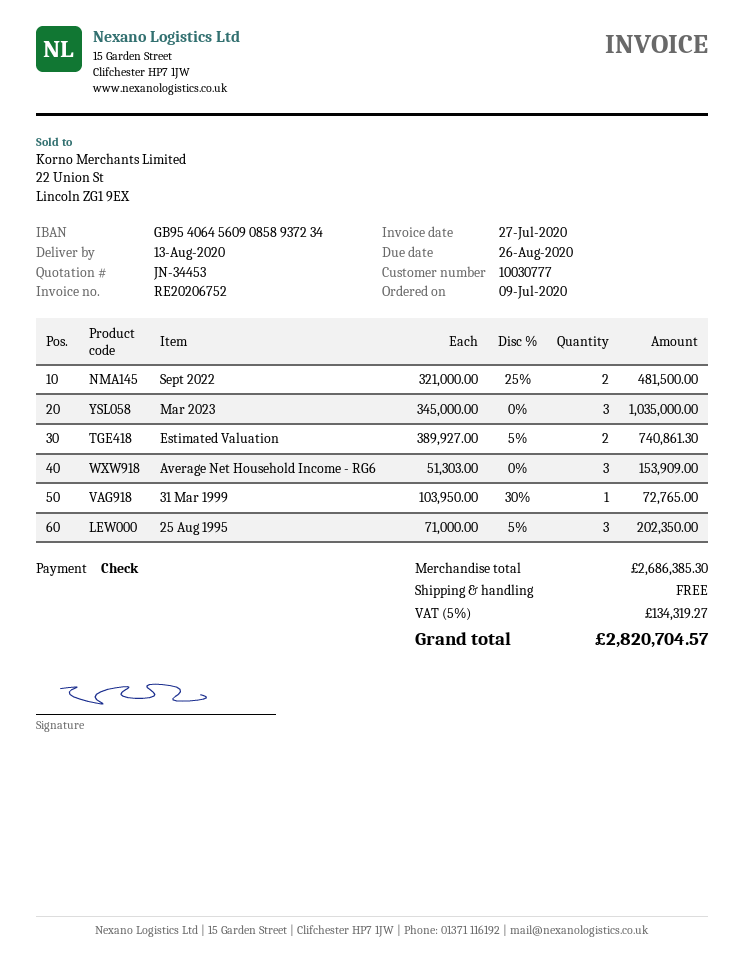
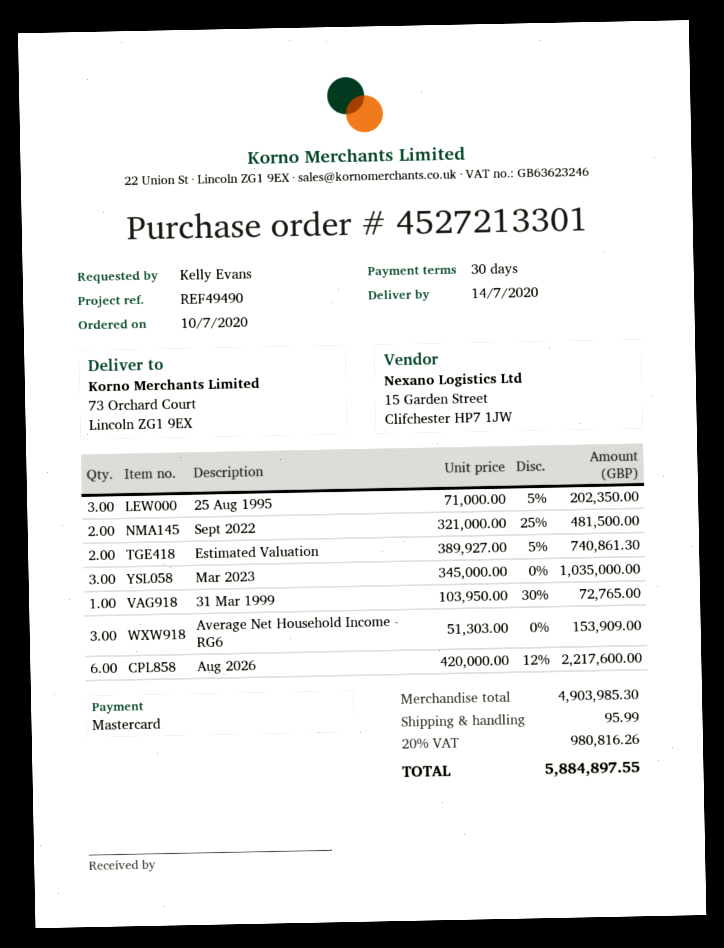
order date: 2020-07-09 -> 2020-07-10
delivery date: 2020-08-13 -> 2020-07-14
payment method: cheque -> Mastercard
Aug 2026: none -> 6 x 420000.00 - 12% = 2217600.00
subtotal: 2686385.30 -> 4903985.30
shipping: 0.00 -> 95.99
tax: 5% = 134319.27 -> 20% = 980816.26
total: 2820704.57 -> 5884897.55

